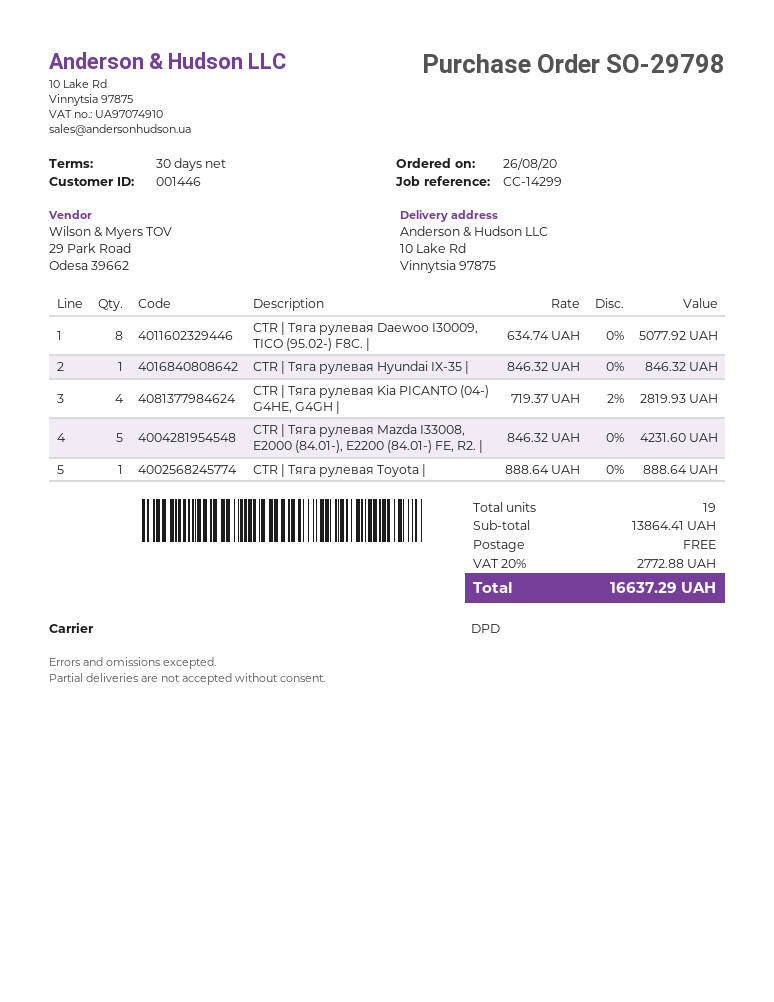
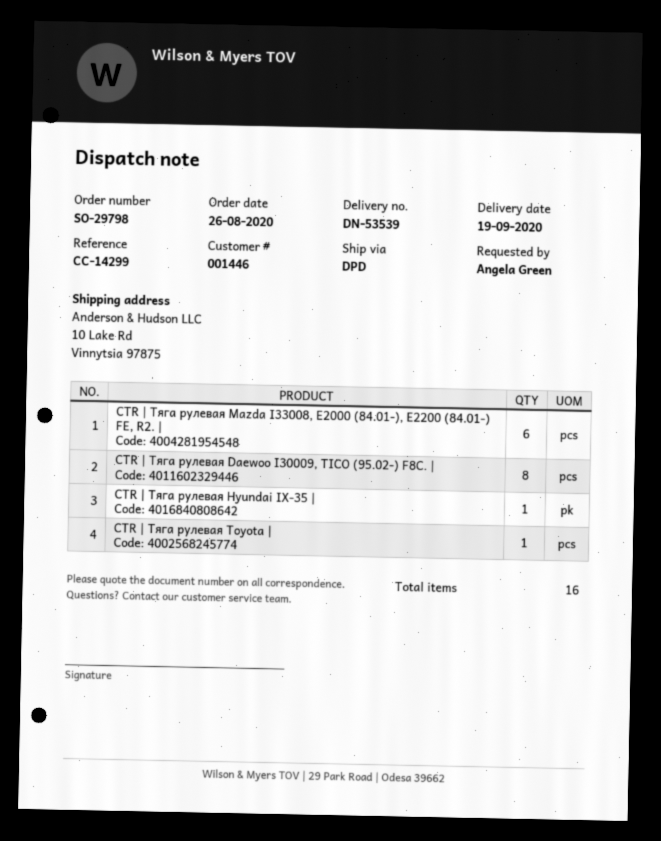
CTR | Тяга рулевая Kia PICANTO (04-) G4HE, G4GH |: 4 -> none
CTR | Тяга рулевая Mazda I33008, E2000 (84.01-), E2200 (84.01-) FE, R2. |: 5 -> 6
total quantity: 19 -> 16

